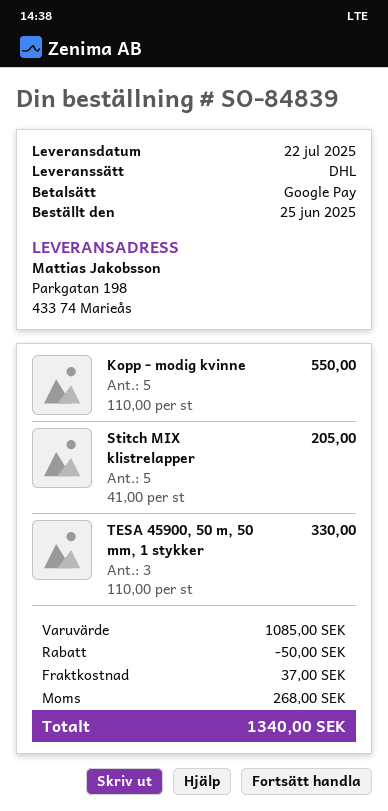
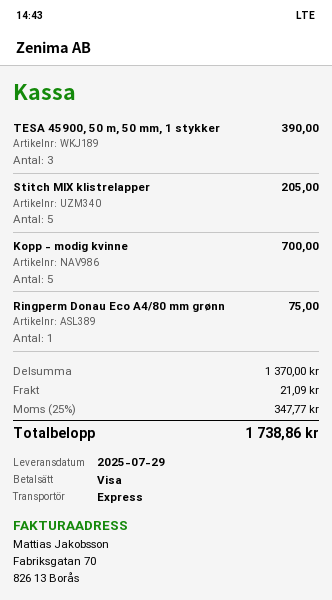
delivery date: 2025-07-22 -> 2025-07-29
payment method: Google Pay -> Visa
shipping method: DHL -> express
Kopp - modig kvinne: 5 for 550.00 -> 5 for 700.00
TESA 45900, 50 m, 50 mm, 1 stykker: 3 for 330.00 -> 3 for 390.00
Ringperm Donau Eco A4/80 mm grønn: none -> 1 for 75.00
subtotal: 1085.00 -> 1370.00
discount: 50.00 -> none
shipping: 37.00 -> 21.09
tax: 268.00 -> 347.77
total: 1340.00 -> 1738.86

